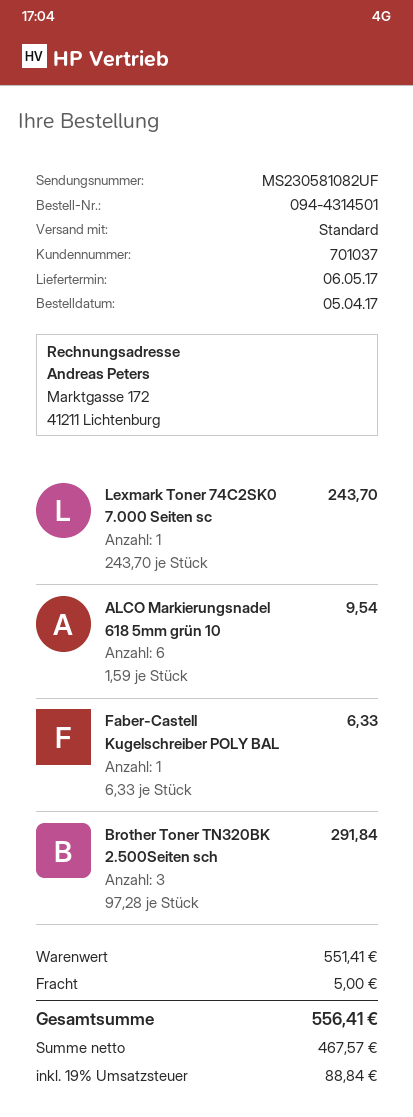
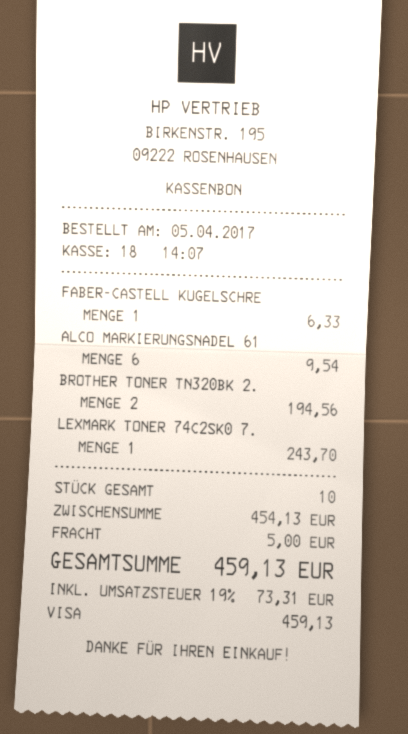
Brother Toner TN320BK 2.500Seiten sch: 3 for 291.84 -> 2 for 194.56
subtotal: 551.41 -> 454.13
tax: 19% = 88.84 -> 19% = 73.31
total: 556.41 -> 459.13

